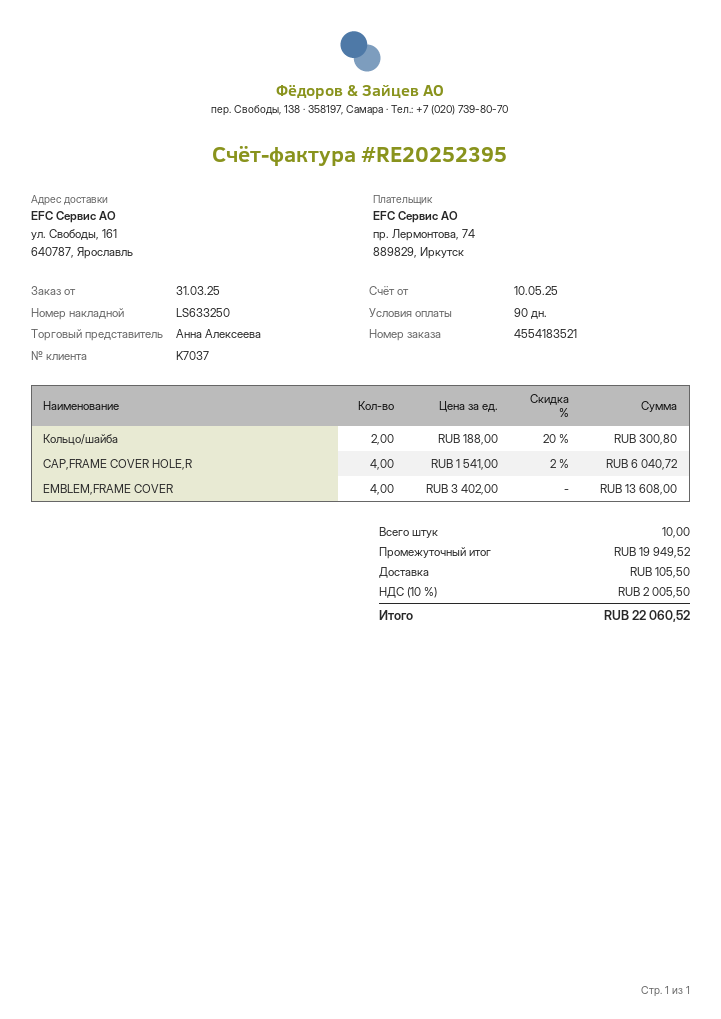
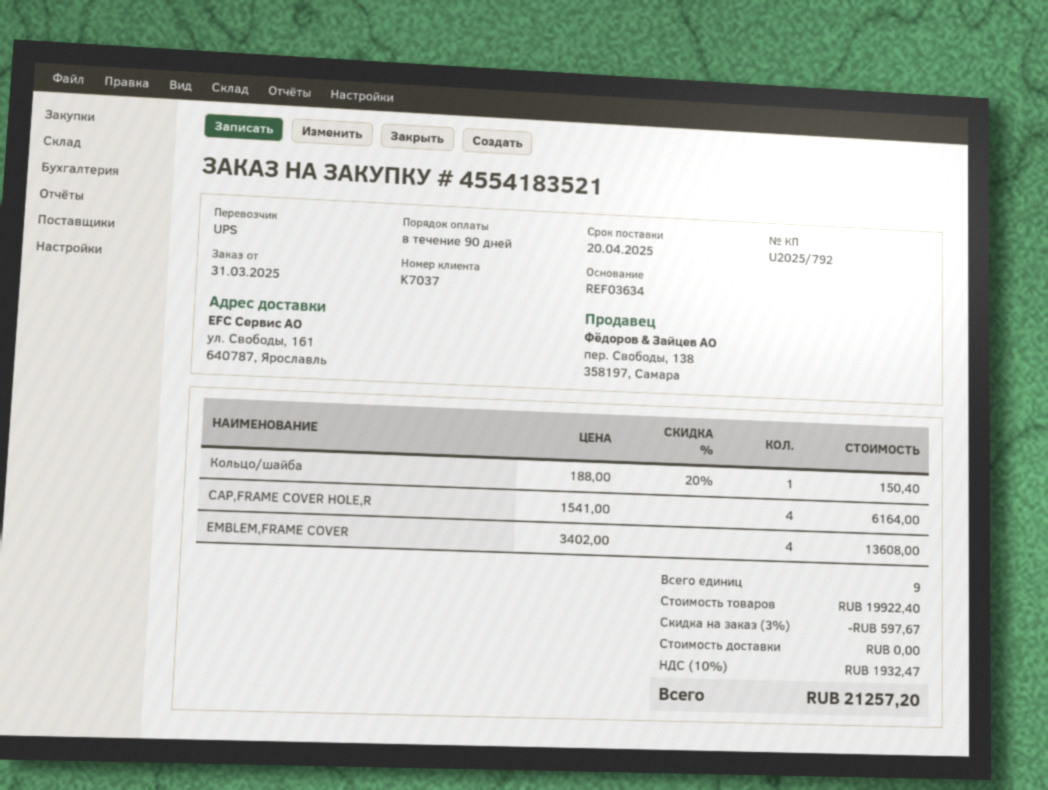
Кольцо/шайба: 2 x 188.00 - 20% = 300.80 -> 1 x 188.00 - 20% = 150.40
CAP,FRAME COVER HOLE,R: 4 x 1541.00 - 2% = 6040.72 -> 4 x 1541.00 = 6164.00
total quantity: 10 -> 9
subtotal: 19949.52 -> 19922.40
discount: none -> 3% = 597.67
shipping: 105.50 -> 0.00
tax: 10% = 2005.50 -> 10% = 1932.47
total: 22060.52 -> 21257.20

